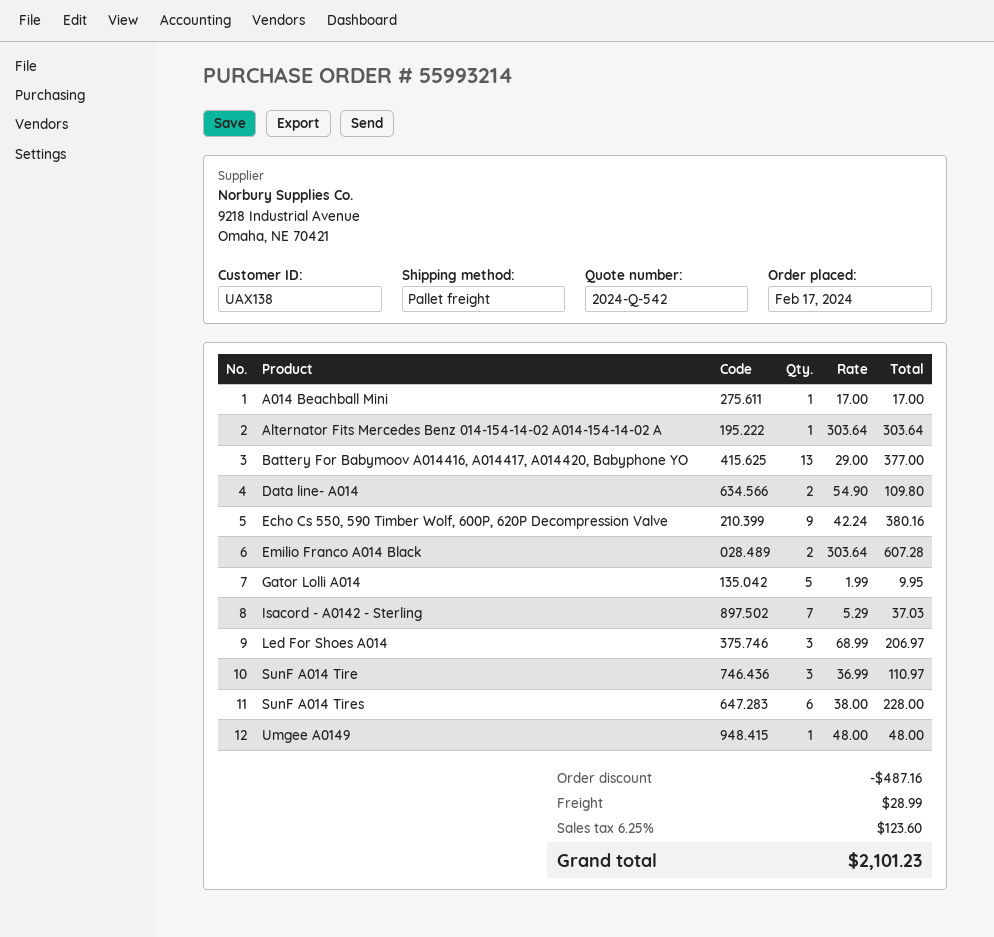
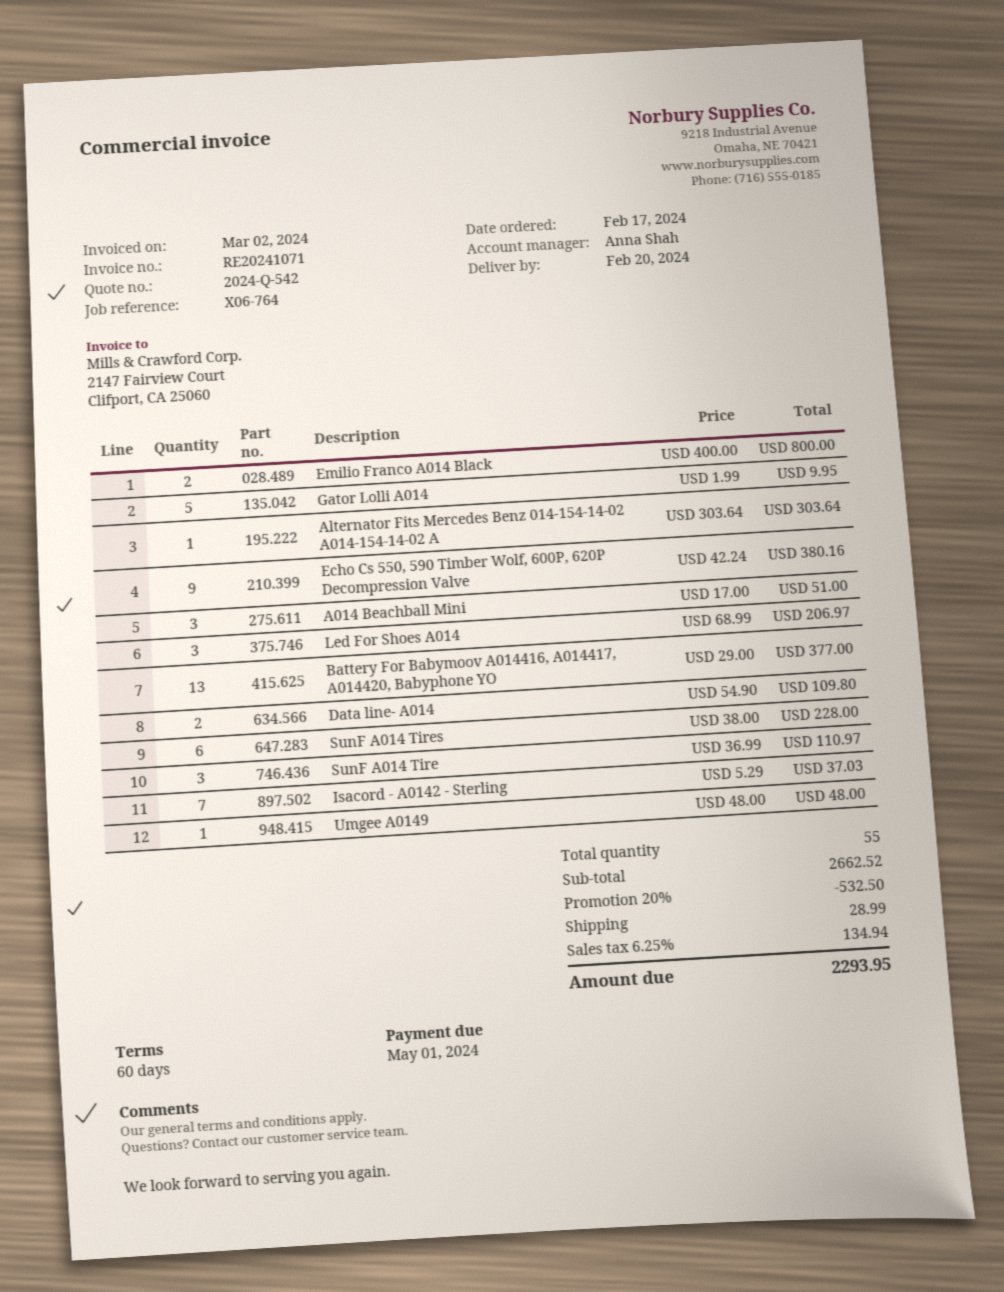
A014 Beachball Mini: 1 x 17.00 = 17.00 -> 3 x 17.00 = 51.00
Emilio Franco A014 Black: 2 x 303.64 = 607.28 -> 2 x 400.00 = 800.00
discount: 487.16 -> 532.50
tax: 6.25% = 123.60 -> 6.25% = 134.94
total: 2101.23 -> 2293.95

